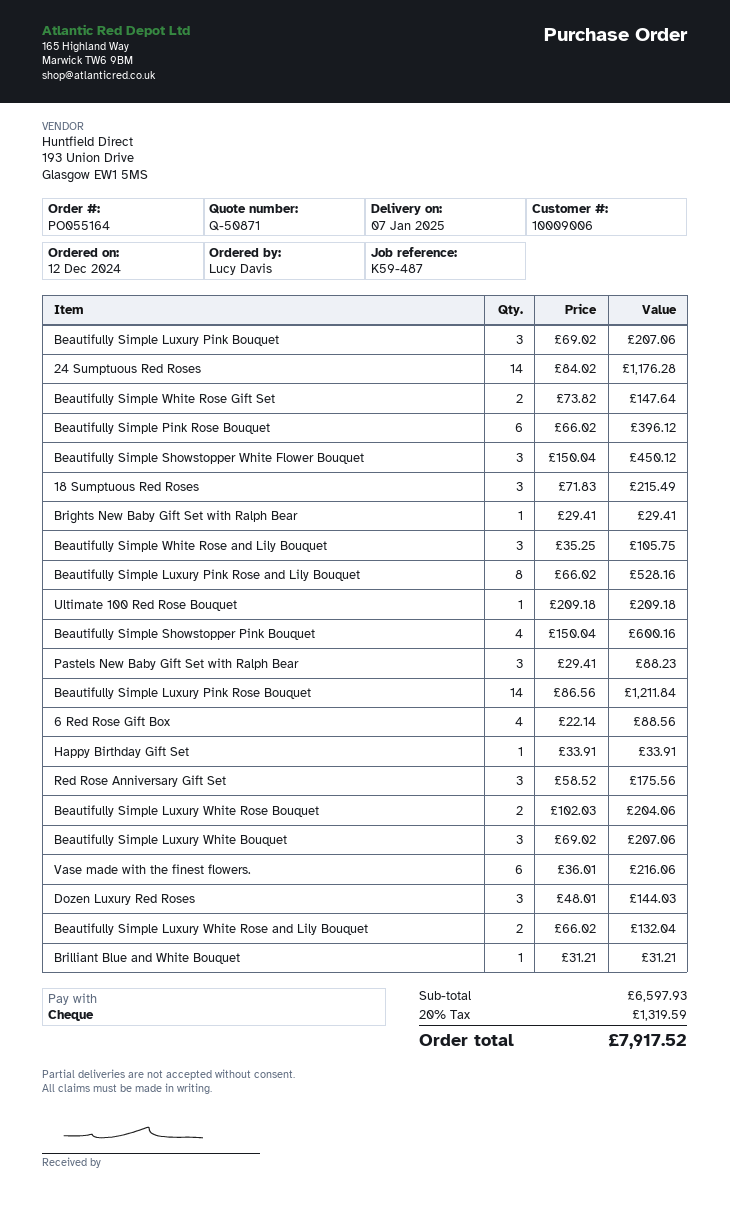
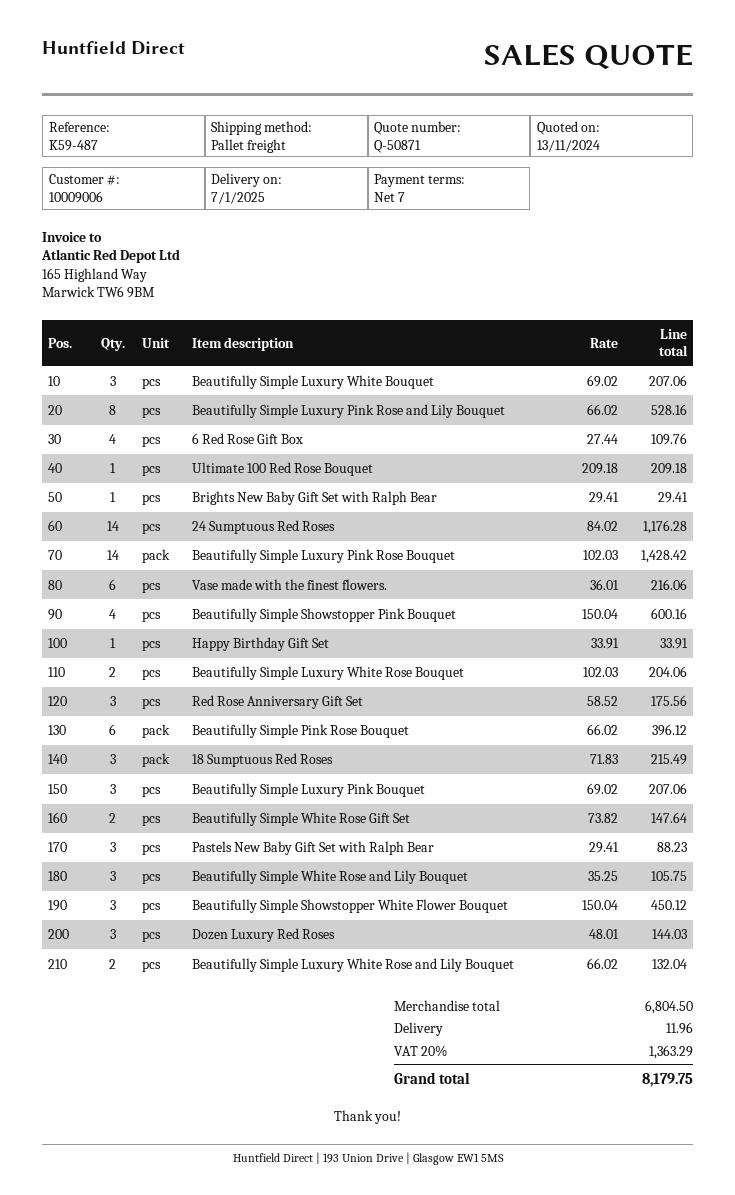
Beautifully Simple Luxury Pink Rose Bouquet: 14 x 86.56 = 1211.84 -> 14 x 102.03 = 1428.42
6 Red Rose Gift Box: 4 x 22.14 = 88.56 -> 4 x 27.44 = 109.76
Brilliant Blue and White Bouquet: 1 x 31.21 = 31.21 -> none
subtotal: 6597.93 -> 6804.50
shipping: none -> 11.96
tax: 20% = 1319.59 -> 20% = 1363.29
total: 7917.52 -> 8179.75

